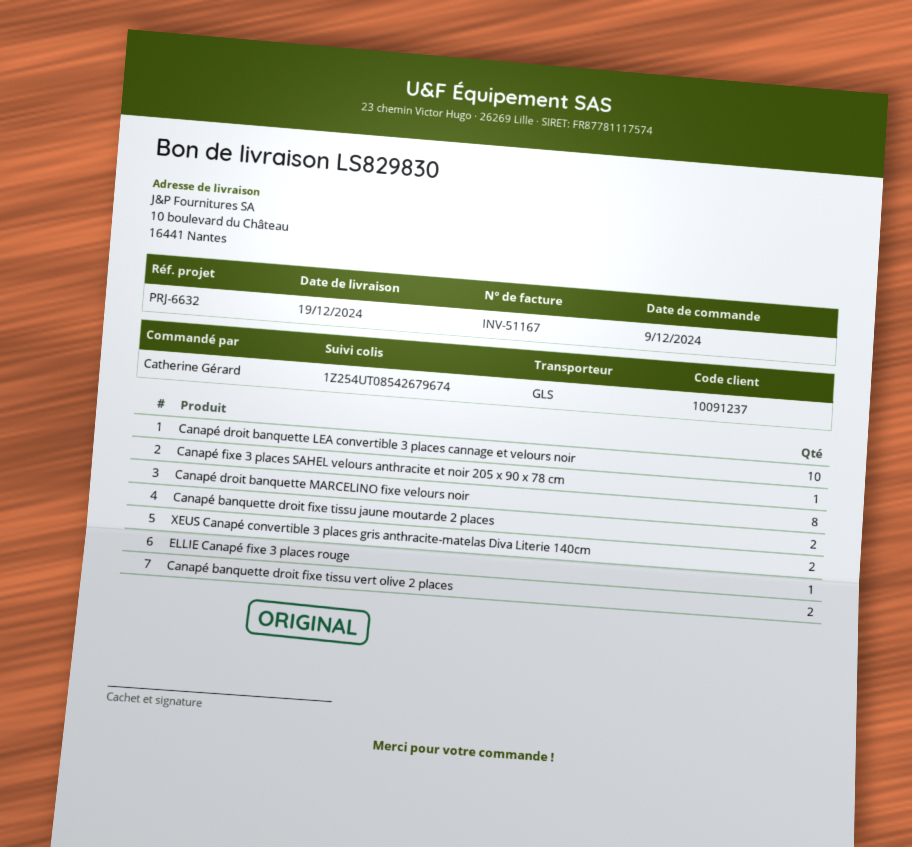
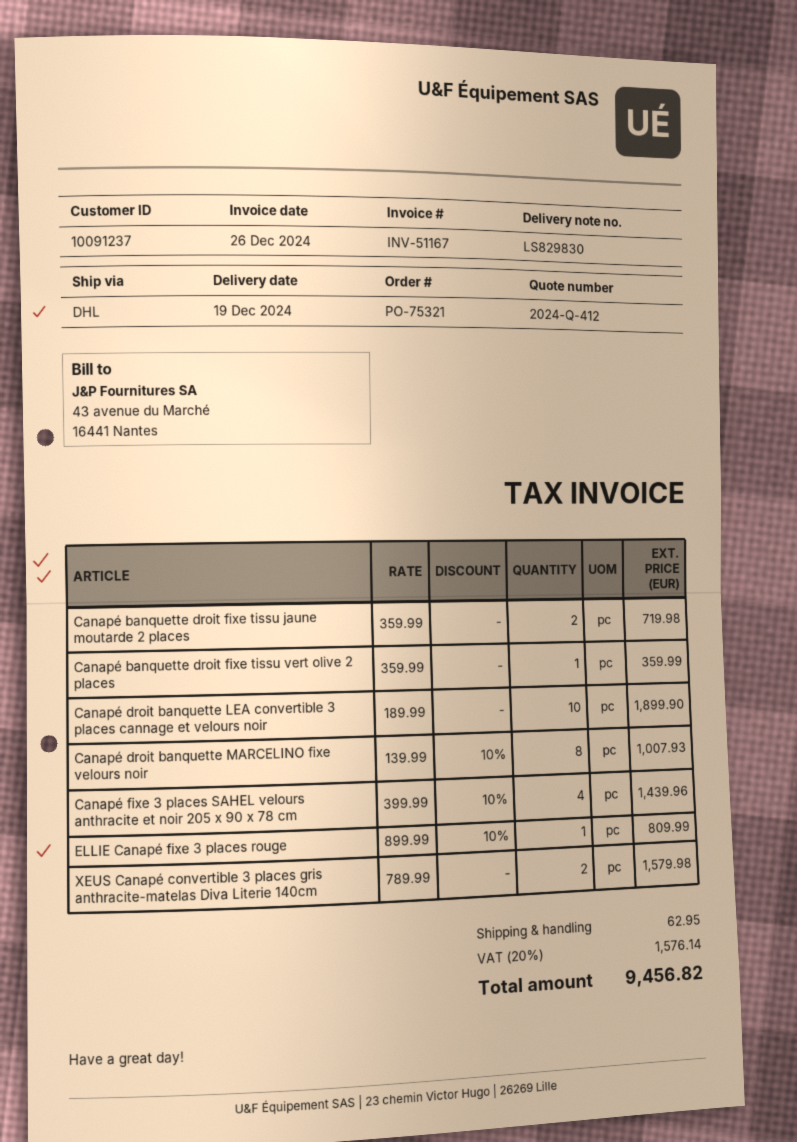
shipping method: GLS -> DHL
Canapé fixe 3 places SAHEL velours anthracite et noir 205 x 90 x 78 cm: 1 -> 4
Canapé banquette droit fixe tissu vert olive 2 places: 2 -> 1

